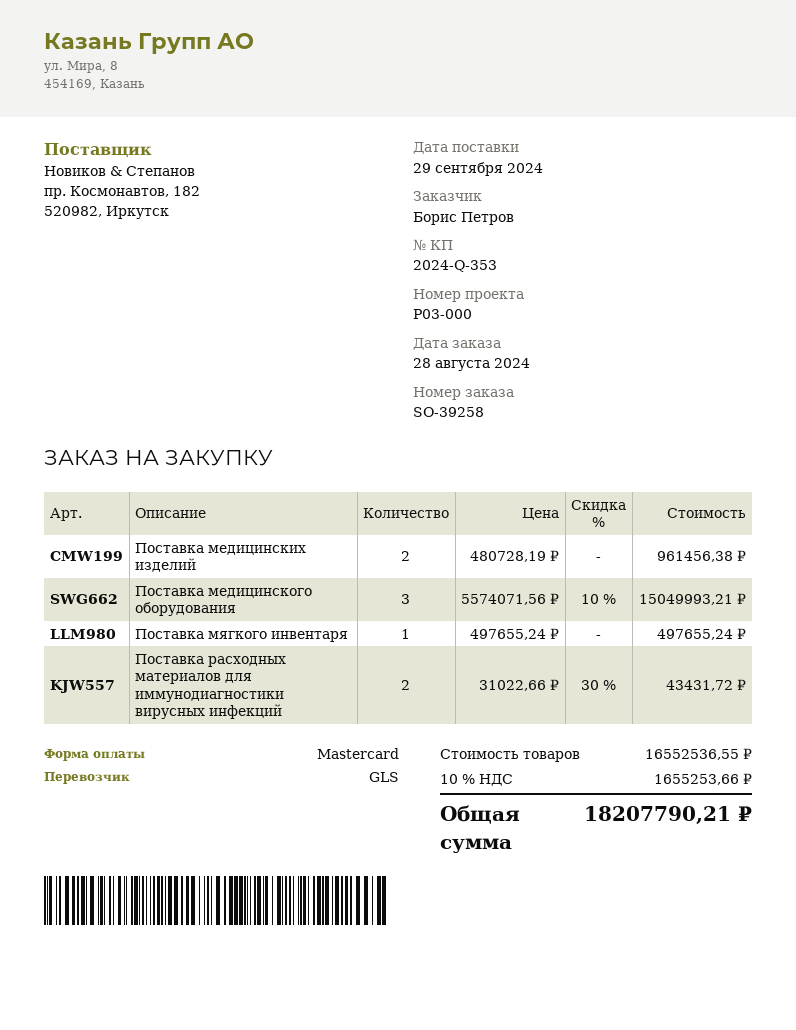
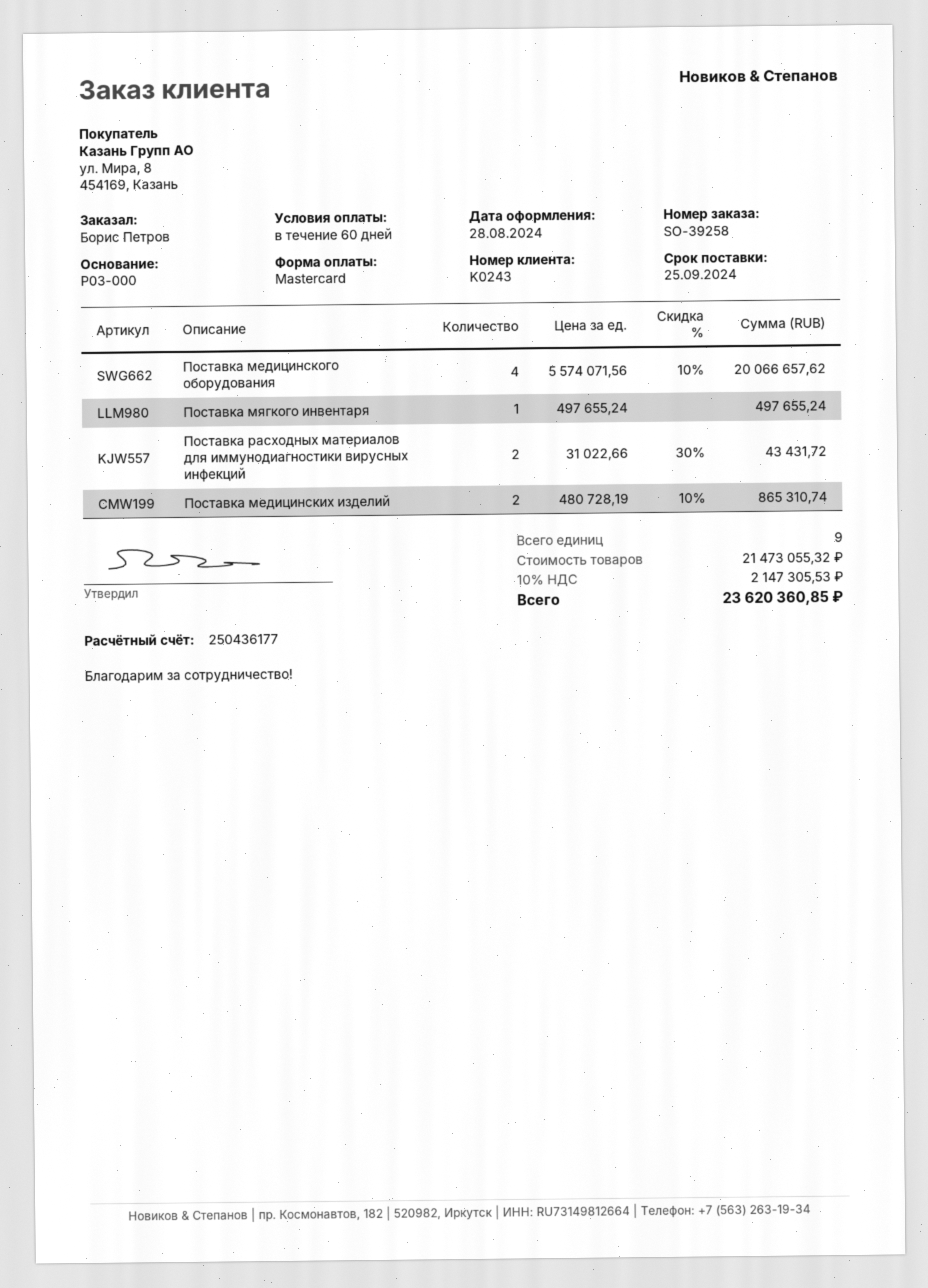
delivery date: 2024-09-29 -> 2024-09-25
Поставка медицинских изделий: 2 x 480728.19 = 961456.38 -> 2 x 480728.19 - 10% = 865310.74
Поставка медицинского оборудования: 3 x 5574071.56 - 10% = 15049993.21 -> 4 x 5574071.56 - 10% = 20066657.62
subtotal: 16552536.55 -> 21473055.32
tax: 10% = 1655253.66 -> 10% = 2147305.53
total: 18207790.21 -> 23620360.85

